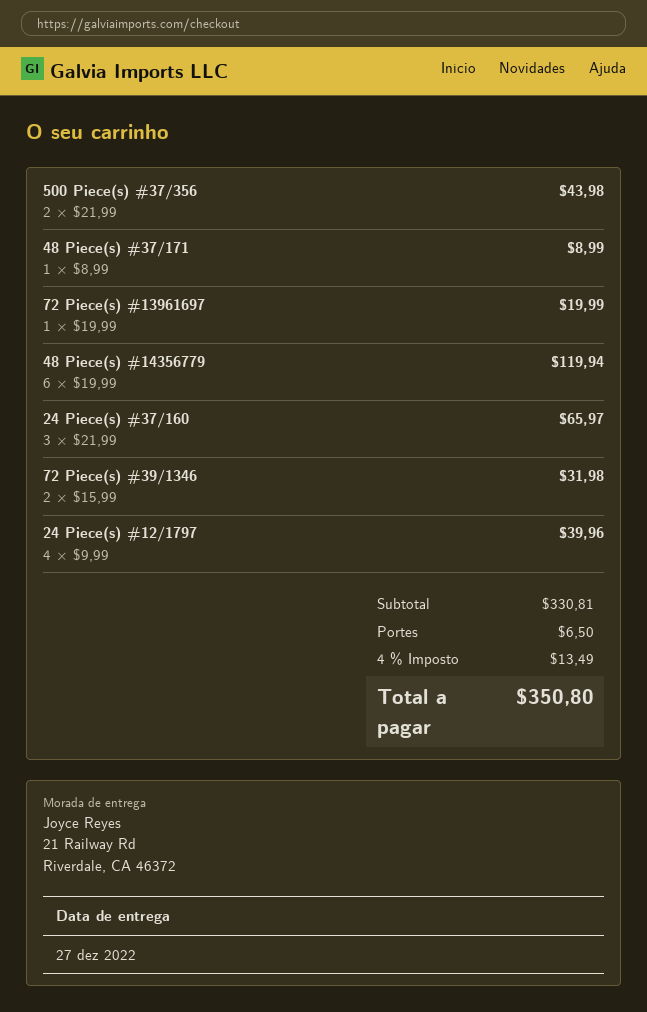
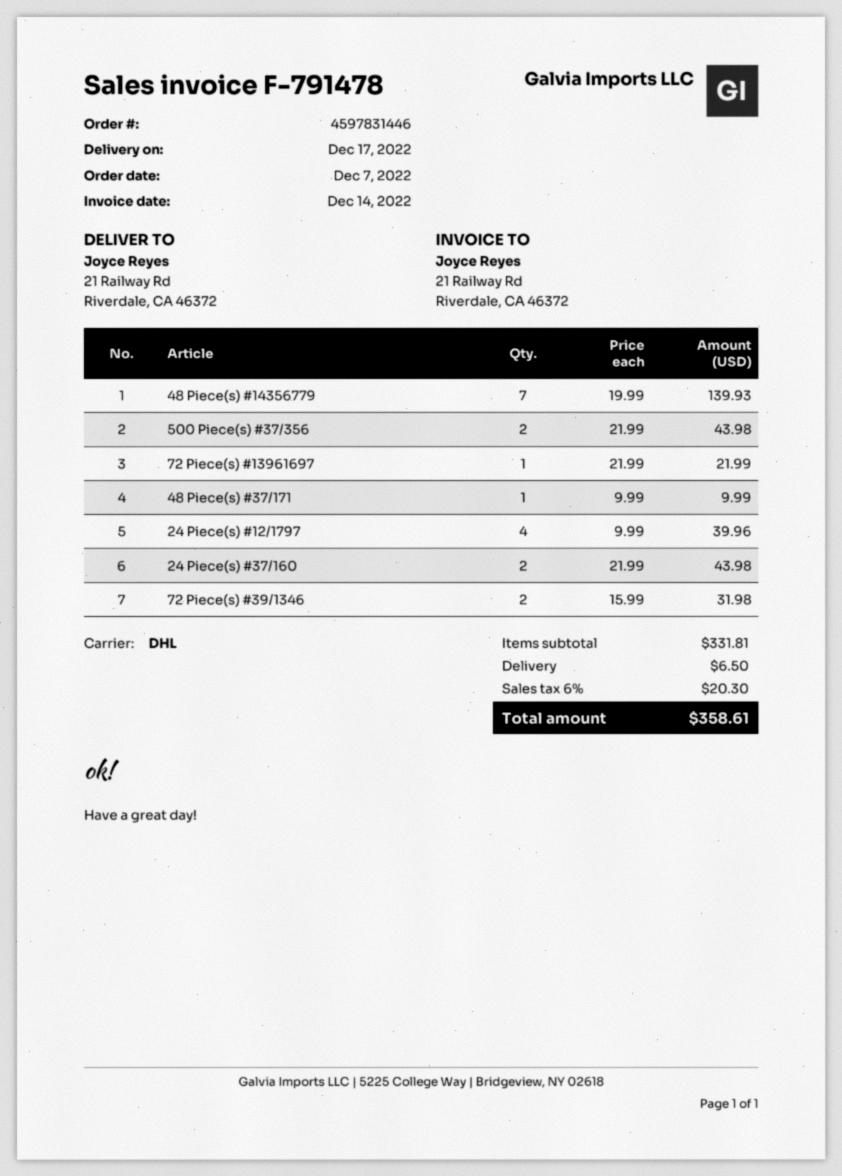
delivery date: 2022-12-27 -> 2022-12-17
48 Piece(s) #37/171: 1 x 8.99 = 8.99 -> 1 x 9.99 = 9.99
72 Piece(s) #13961697: 1 x 19.99 = 19.99 -> 1 x 21.99 = 21.99
48 Piece(s) #14356779: 6 x 19.99 = 119.94 -> 7 x 19.99 = 139.93
24 Piece(s) #37/160: 3 x 21.99 = 65.97 -> 2 x 21.99 = 43.98
subtotal: 330.81 -> 331.81
tax: 4% = 13.49 -> 6% = 20.30
total: 350.80 -> 358.61

